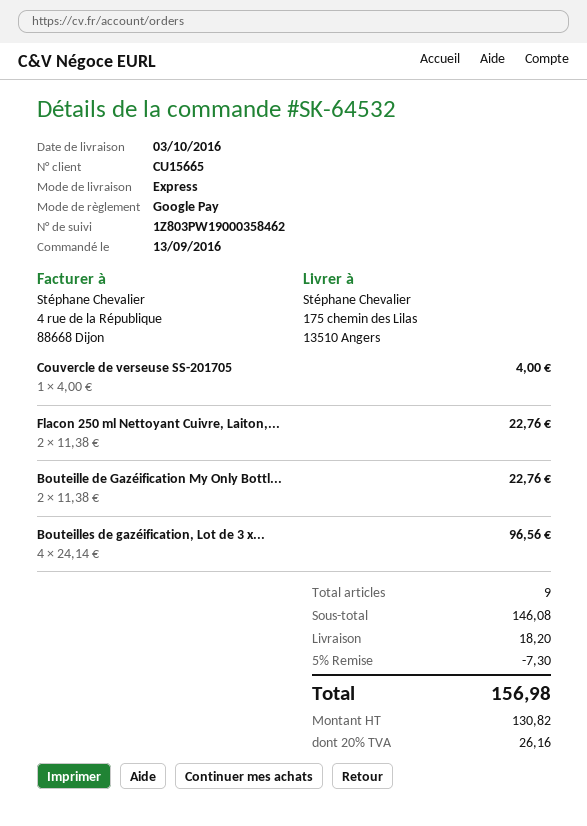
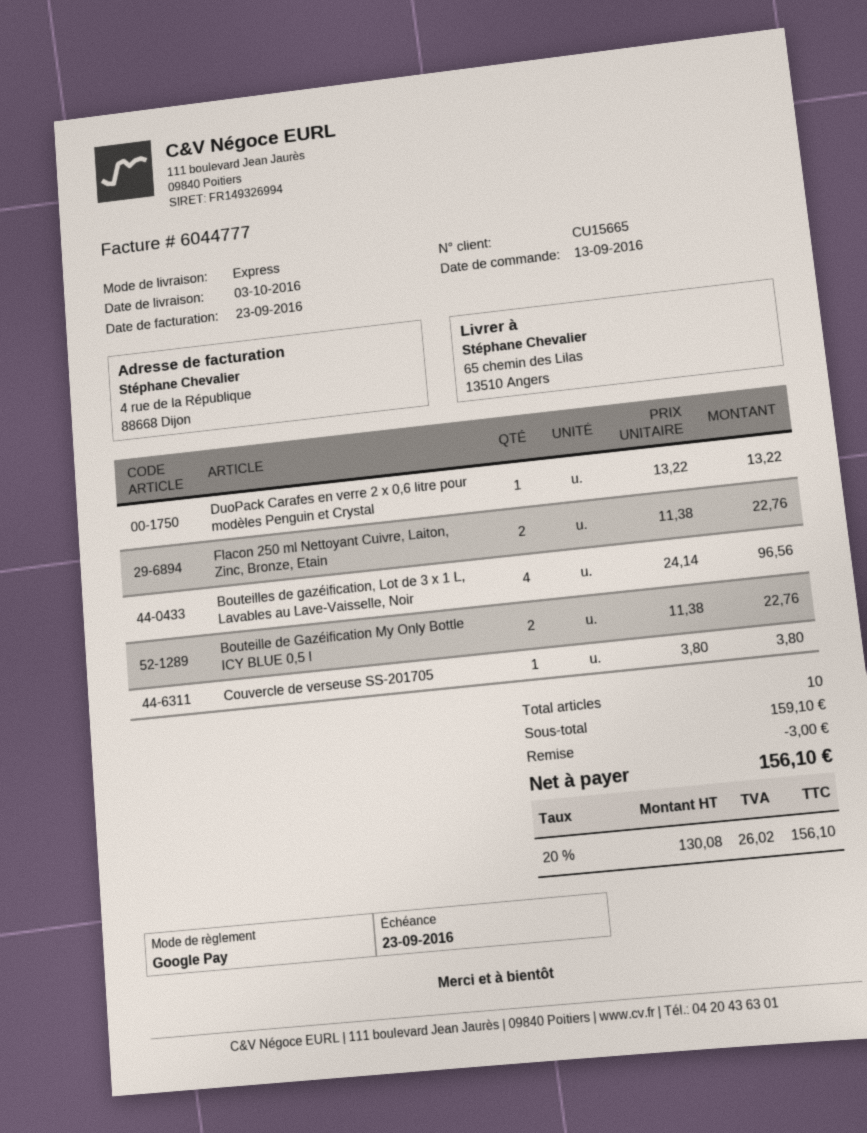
ship to: 175 chemin des Lilas, 13510 Angers -> 65 chemin des Lilas, 13510 Angers
Couvercle de verseuse SS-201705: 1 x 4.00 = 4.00 -> 1 x 3.80 = 3.80
DuoPack Carafes en verre 2 x 0,6 litre pour modèles Penguin et Crystal: none -> 1 x 13.22 = 13.22
total quantity: 9 -> 10
subtotal: 146.08 -> 159.10
discount: 7.30 -> 3.00
shipping: 18.20 -> none
net: 130.82 -> 130.08
tax: 20% = 26.16 -> 20% = 26.02
total: 156.98 -> 156.10

